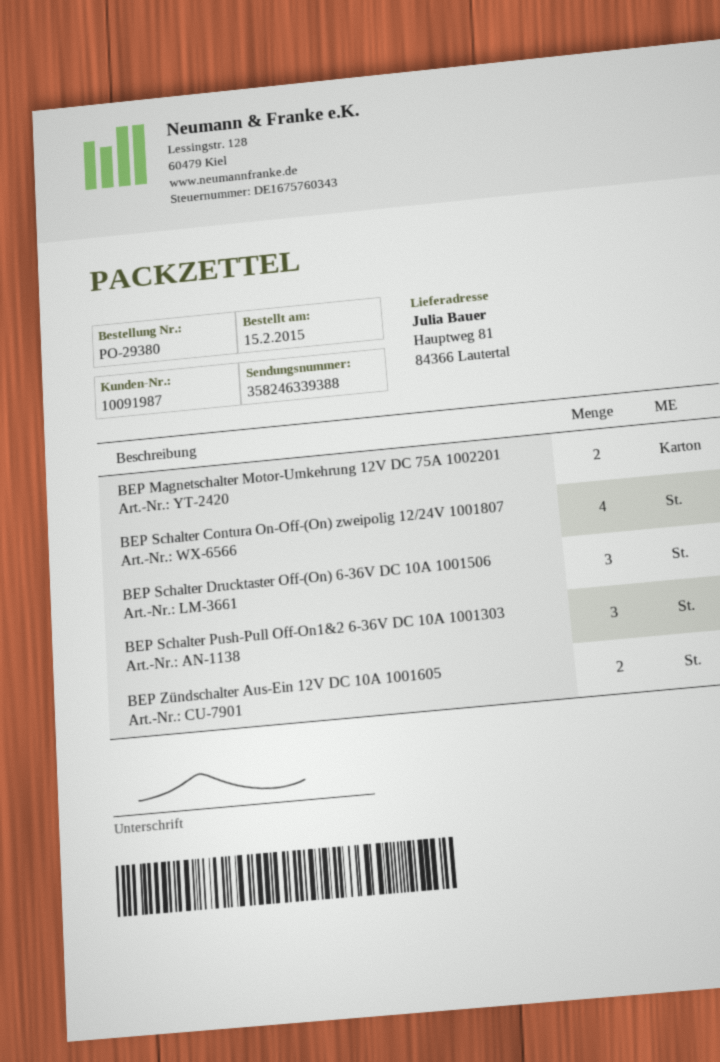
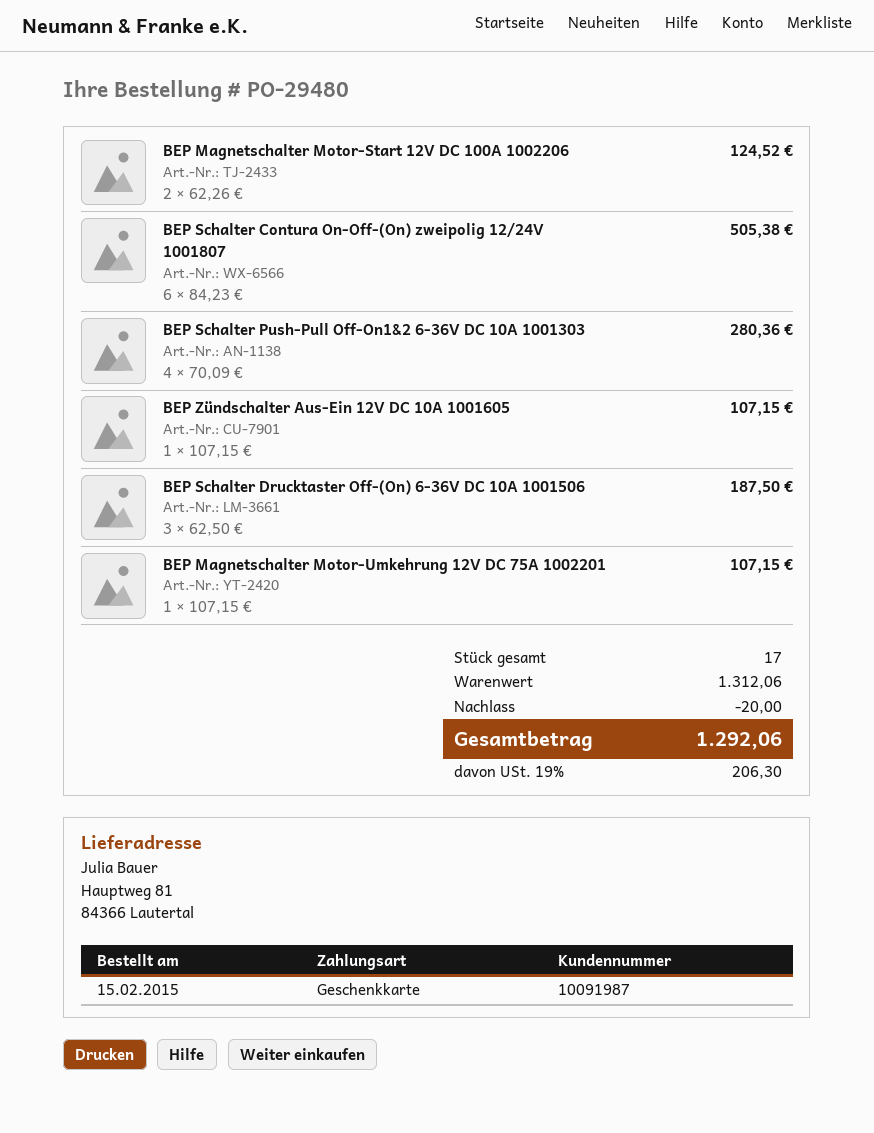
order number: PO-29380 -> PO-29480
BEP Magnetschalter Motor-Umkehrung 12V DC 75A 1002201: 2 -> 1
BEP Schalter Contura On-Off-(On) zweipolig 12/24V 1001807: 4 -> 6
BEP Schalter Push-Pull Off-On1&2 6-36V DC 10A 1001303: 3 -> 4
BEP Zündschalter Aus-Ein 12V DC 10A 1001605: 2 -> 1
BEP Magnetschalter Motor-Start 12V DC 100A 1002206: none -> 2

